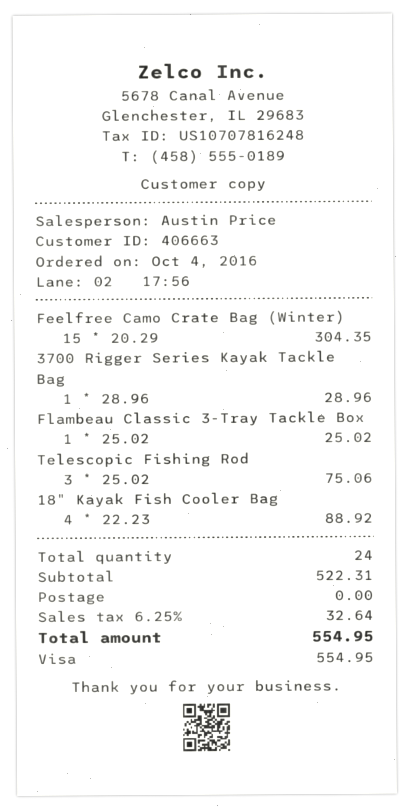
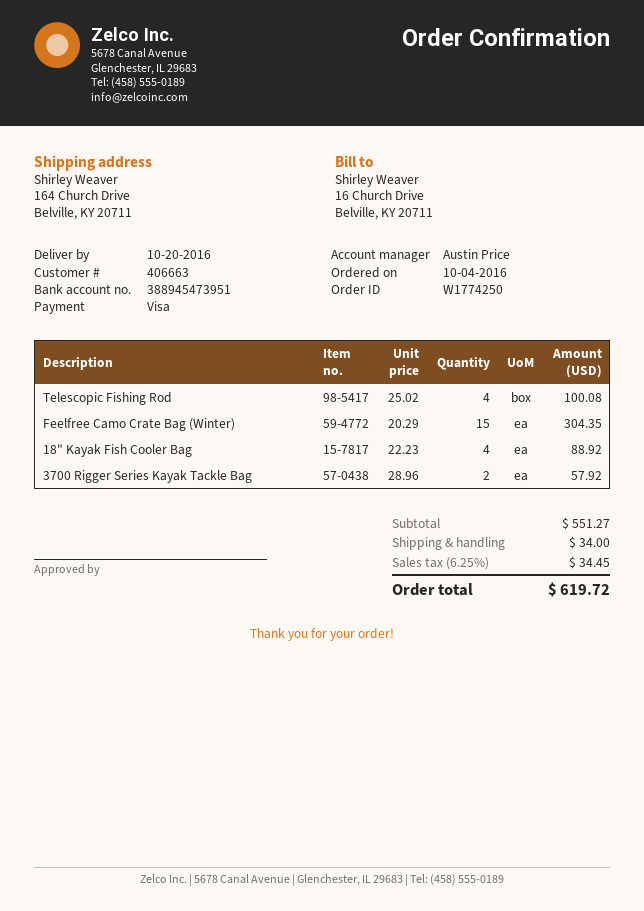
3700 Rigger Series Kayak Tackle Bag: 1 x 28.96 = 28.96 -> 2 x 28.96 = 57.92
Flambeau Classic 3-Tray Tackle Box: 1 x 25.02 = 25.02 -> none
Telescopic Fishing Rod: 3 x 25.02 = 75.06 -> 4 x 25.02 = 100.08
subtotal: 522.31 -> 551.27
shipping: 0.00 -> 34.00
tax: 6.25% = 32.64 -> 6.25% = 34.45
total: 554.95 -> 619.72

